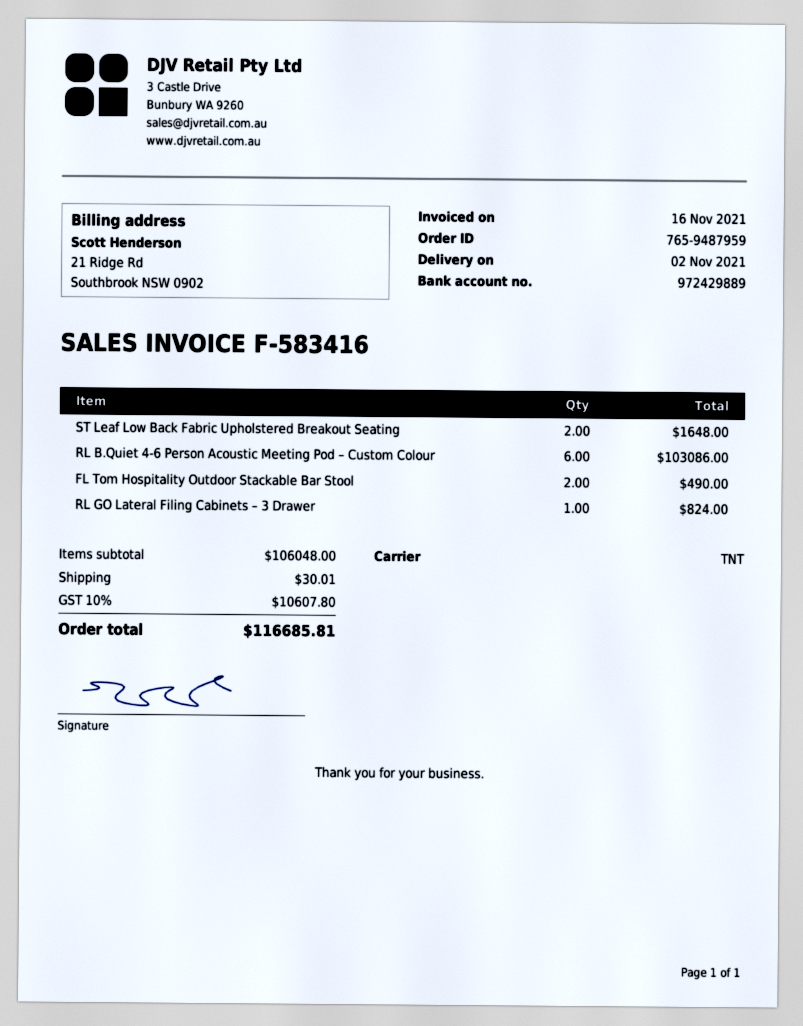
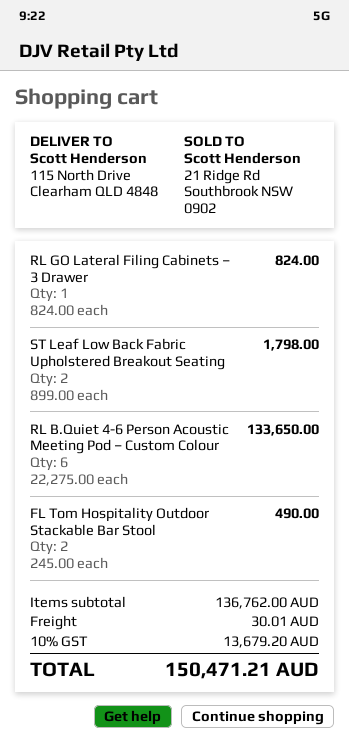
ST Leaf Low Back Fabric Upholstered Breakout Seating: 2 for 1648.00 -> 2 for 1798.00
RL B.Quiet 4-6 Person Acoustic Meeting Pod – Custom Colour: 6 for 103086.00 -> 6 for 133650.00
subtotal: 106048.00 -> 136762.00
tax: 10% = 10607.80 -> 10% = 13679.20
total: 116685.81 -> 150471.21

